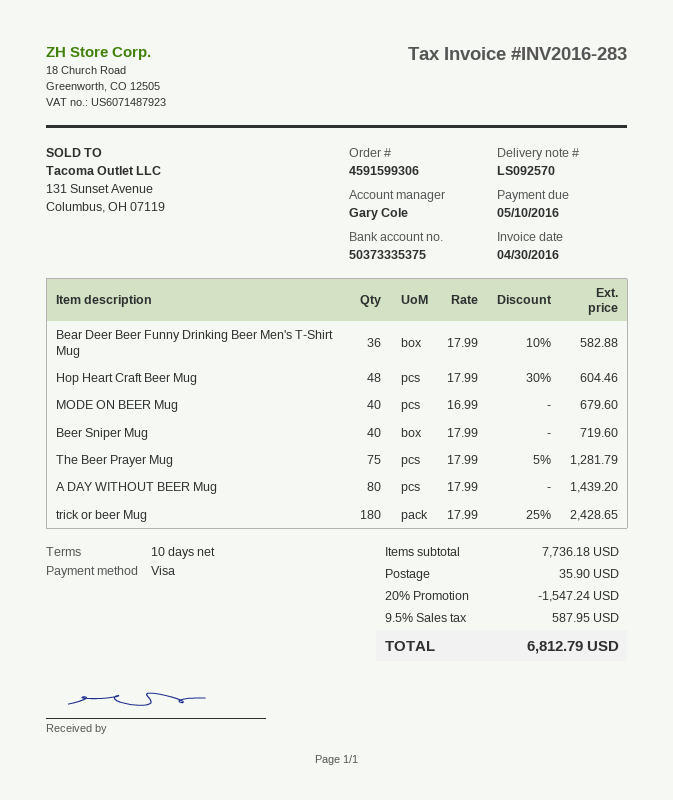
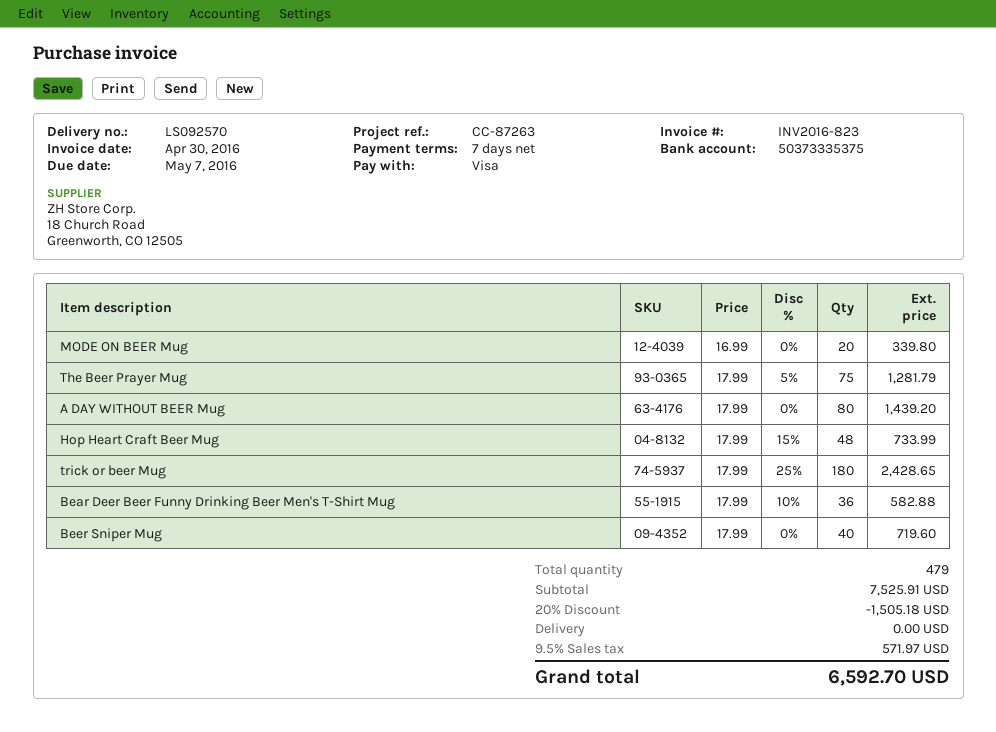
invoice number: INV2016-283 -> INV2016-823
payment terms: 10 days -> 7 days
due date: 2016-05-10 -> 2016-05-07
Hop Heart Craft Beer Mug: 48 x 17.99 - 30% = 604.46 -> 48 x 17.99 - 15% = 733.99
MODE ON BEER Mug: 40 x 16.99 = 679.60 -> 20 x 16.99 = 339.80
subtotal: 7736.18 -> 7525.91
discount: 20% = 1547.24 -> 20% = 1505.18
shipping: 35.90 -> 0.00
tax: 9.5% = 587.95 -> 9.5% = 571.97
total: 6812.79 -> 6592.70

